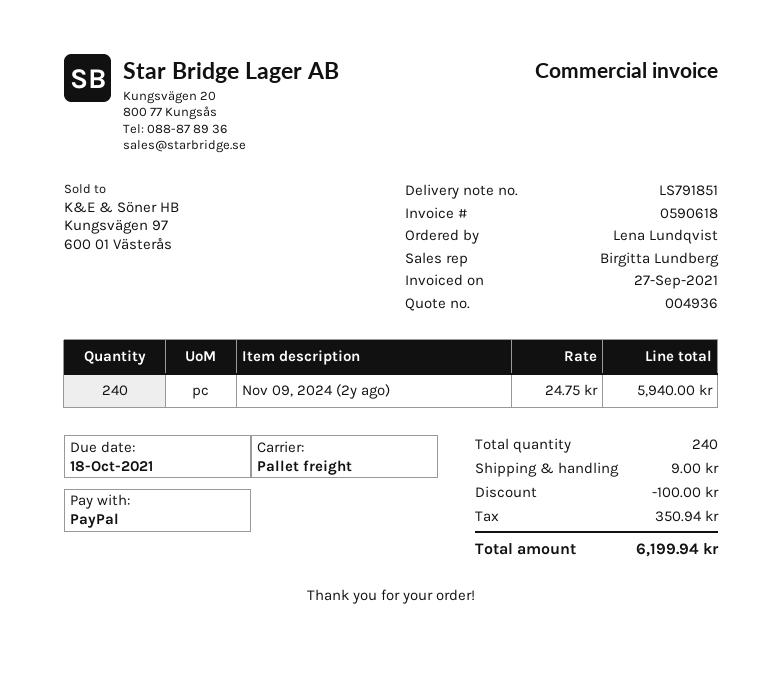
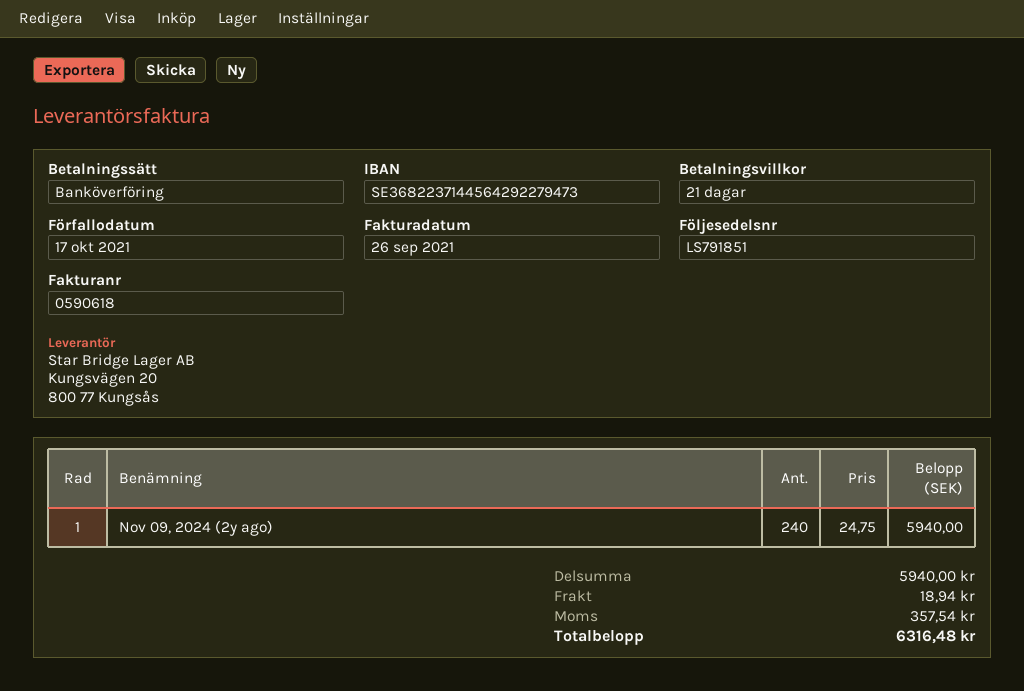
invoice date: 2021-09-27 -> 2021-09-26
due date: 2021-10-18 -> 2021-10-17
payment method: PayPal -> bank transfer
discount: 100.00 -> none
shipping: 9.00 -> 18.94
tax: 350.94 -> 357.54
total: 6199.94 -> 6316.48

